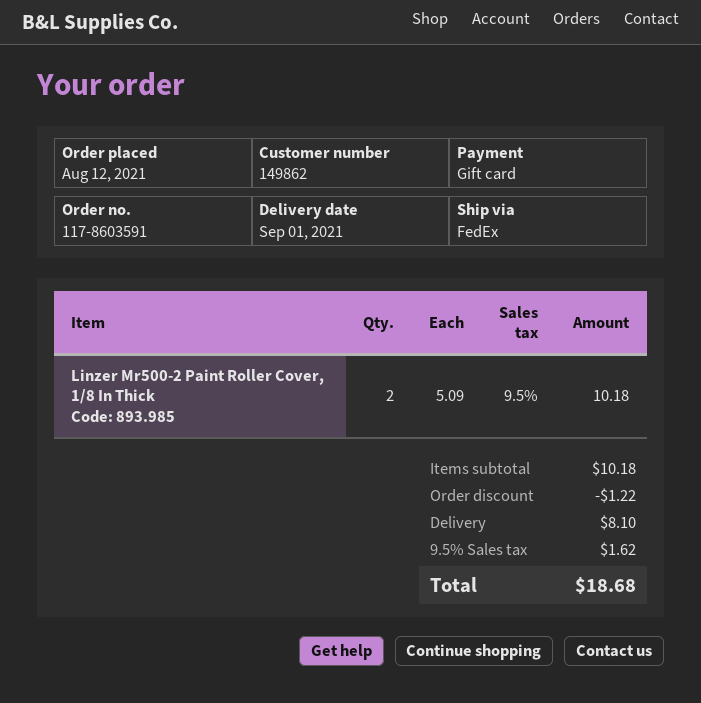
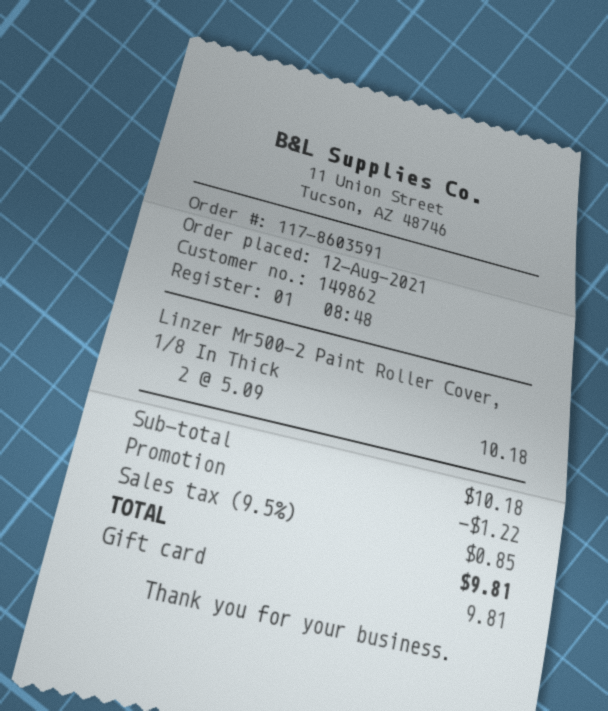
shipping: 8.10 -> none
tax: 9.5% = 1.62 -> 9.5% = 0.85
total: 18.68 -> 9.81

